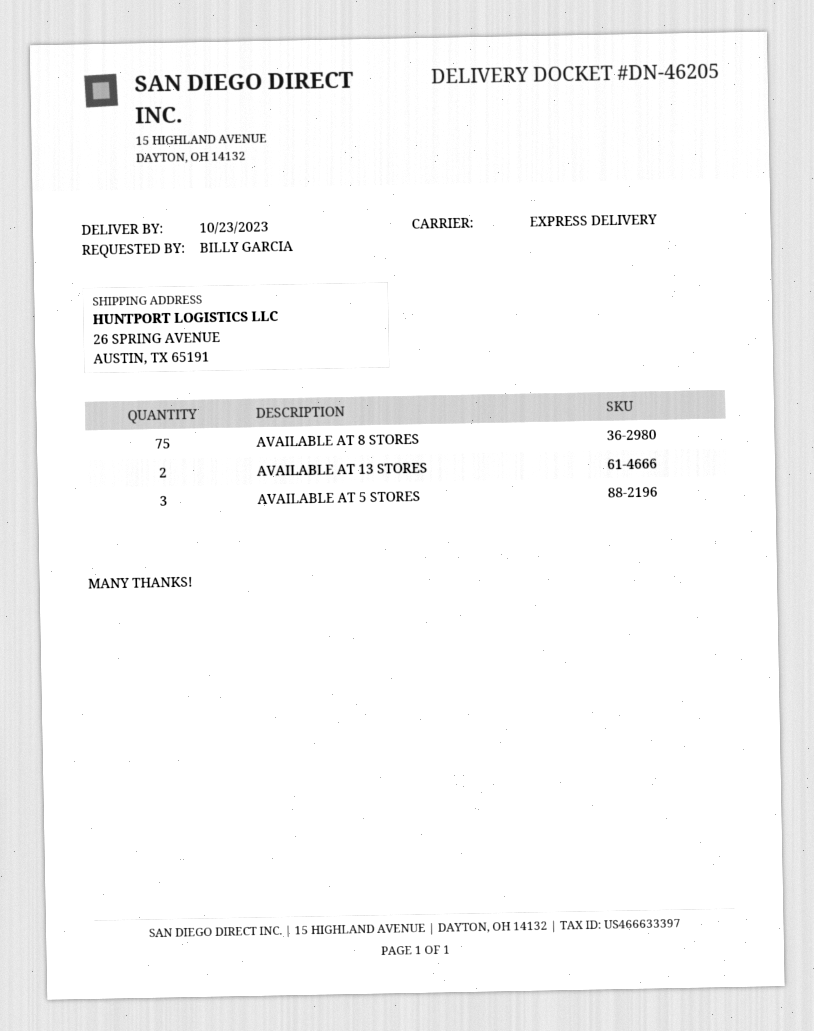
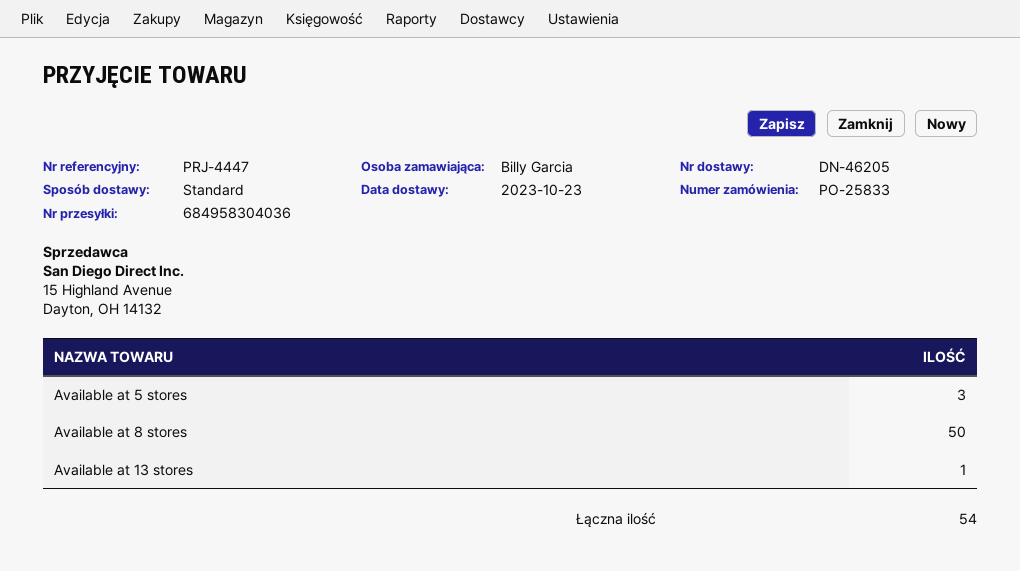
shipping method: express -> standard
AVAILABLE AT 8 STORES: 75 -> 50
AVAILABLE AT 13 STORES: 2 -> 1

